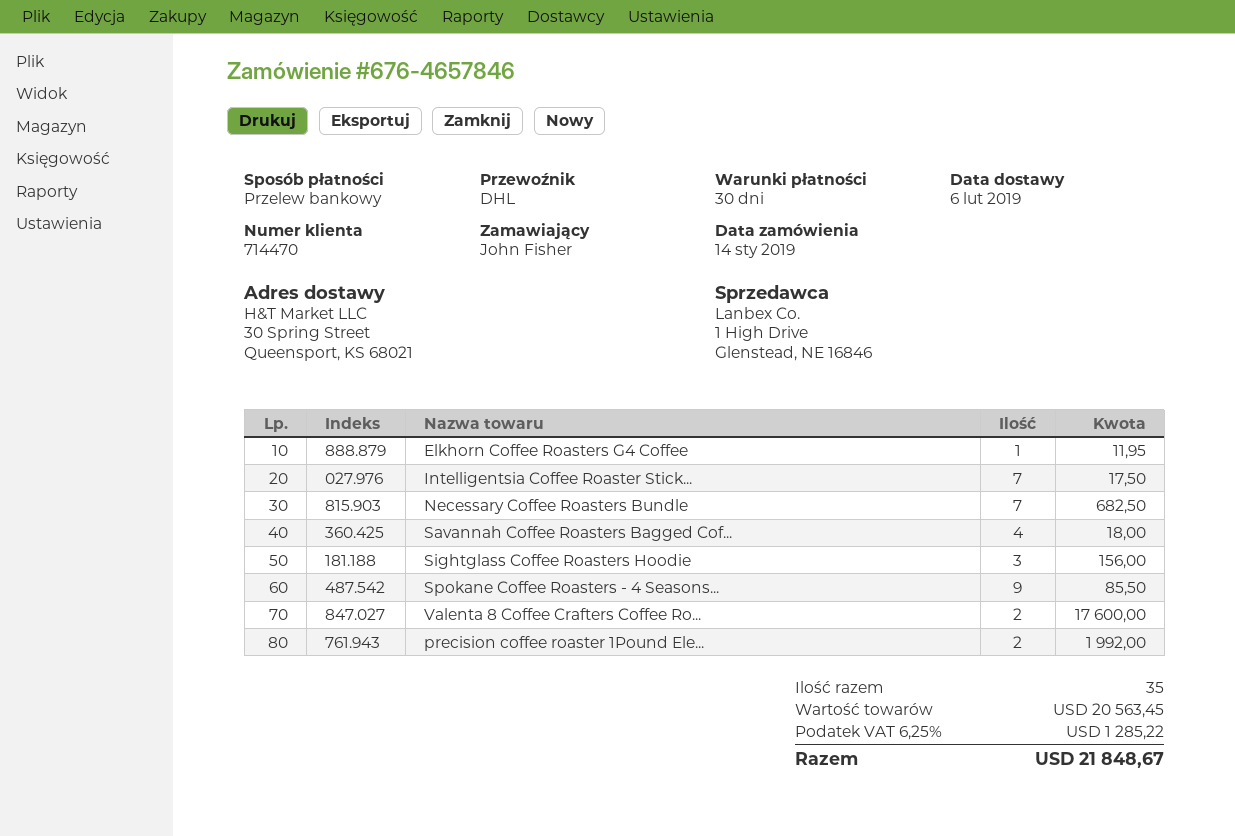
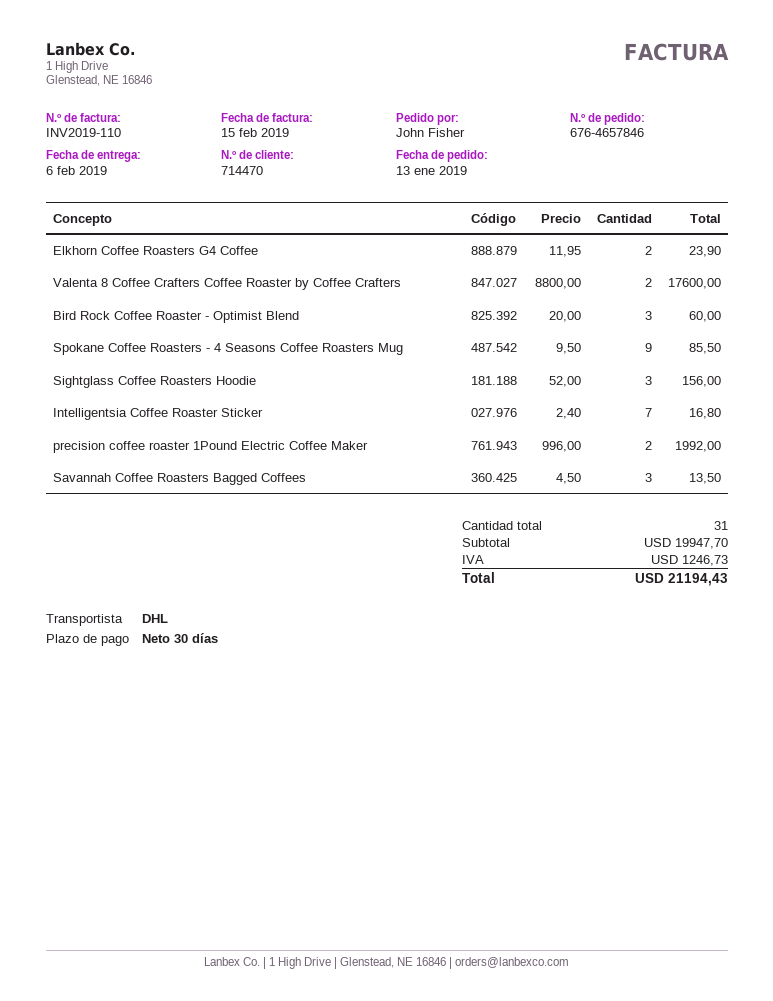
order date: 2019-01-14 -> 2019-01-13
Elkhorn Coffee Roasters G4 Coffee: 1 for 11.95 -> 2 for 23.90
Intelligentsia Coffee Roaster Stick...: 7 for 17.50 -> 7 for 16.80
Necessary Coffee Roasters Bundle: 7 for 682.50 -> none
Savannah Coffee Roasters Bagged Cof...: 4 for 18.00 -> 3 for 13.50
Bird Rock Coffee Roaster - Optimist Blend: none -> 3 for 60.00
total quantity: 35 -> 31
subtotal: 20563.45 -> 19947.70
tax: 1285.22 -> 1246.73
total: 21848.67 -> 21194.43

